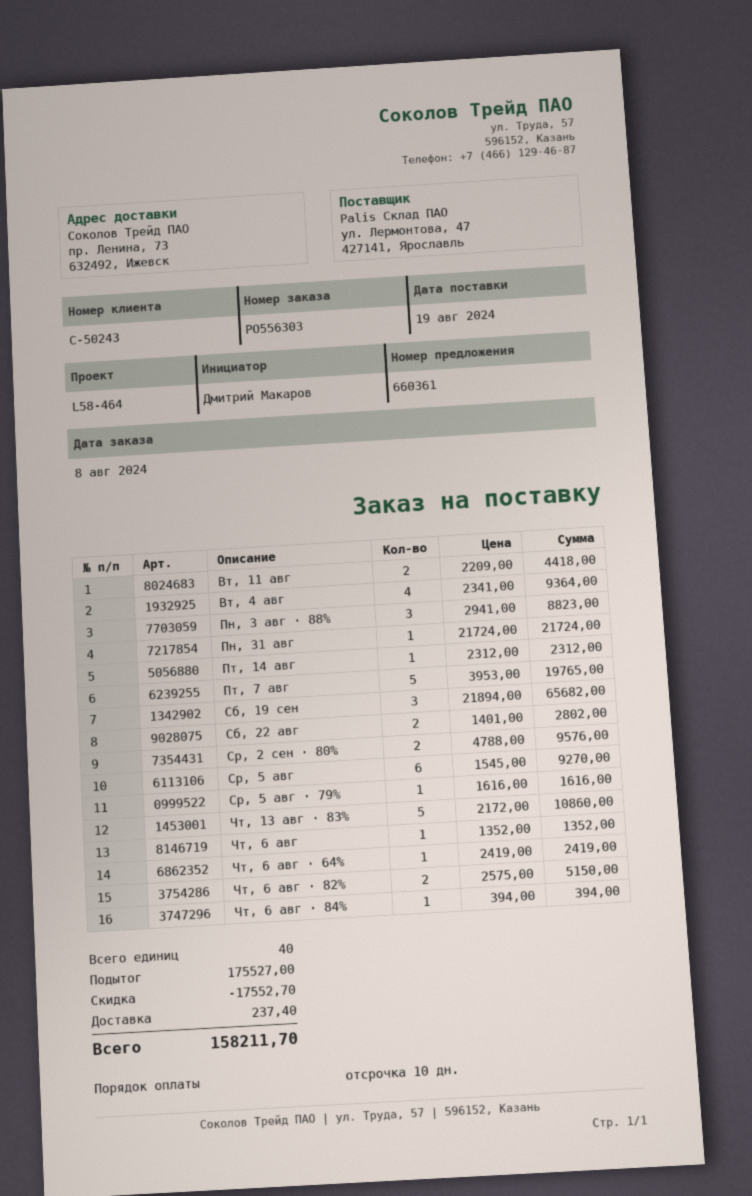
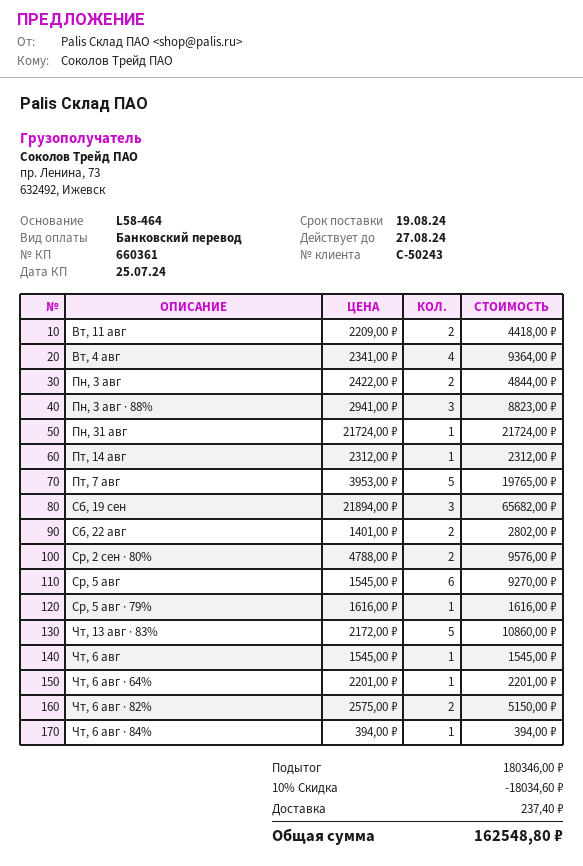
Чт, 6 авг: 1 x 1352.00 = 1352.00 -> 1 x 1545.00 = 1545.00
Чт, 6 авг · 64%: 1 x 2419.00 = 2419.00 -> 1 x 2201.00 = 2201.00
Пн, 3 авг: none -> 2 x 2422.00 = 4844.00
subtotal: 175527.00 -> 180346.00
discount: 17552.70 -> 18034.60
total: 158211.70 -> 162548.80

